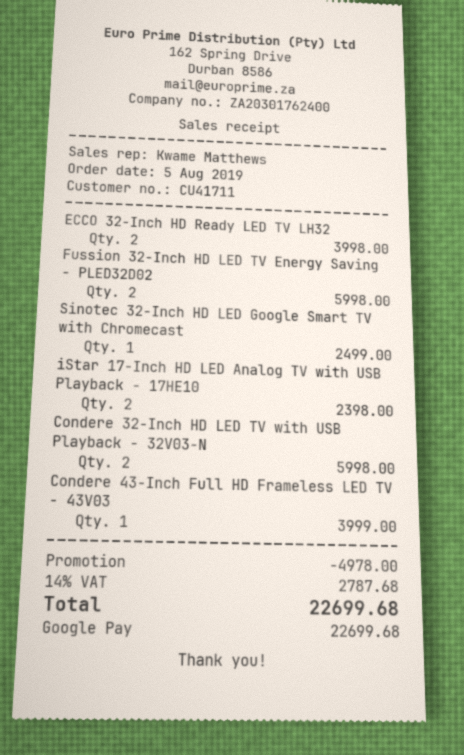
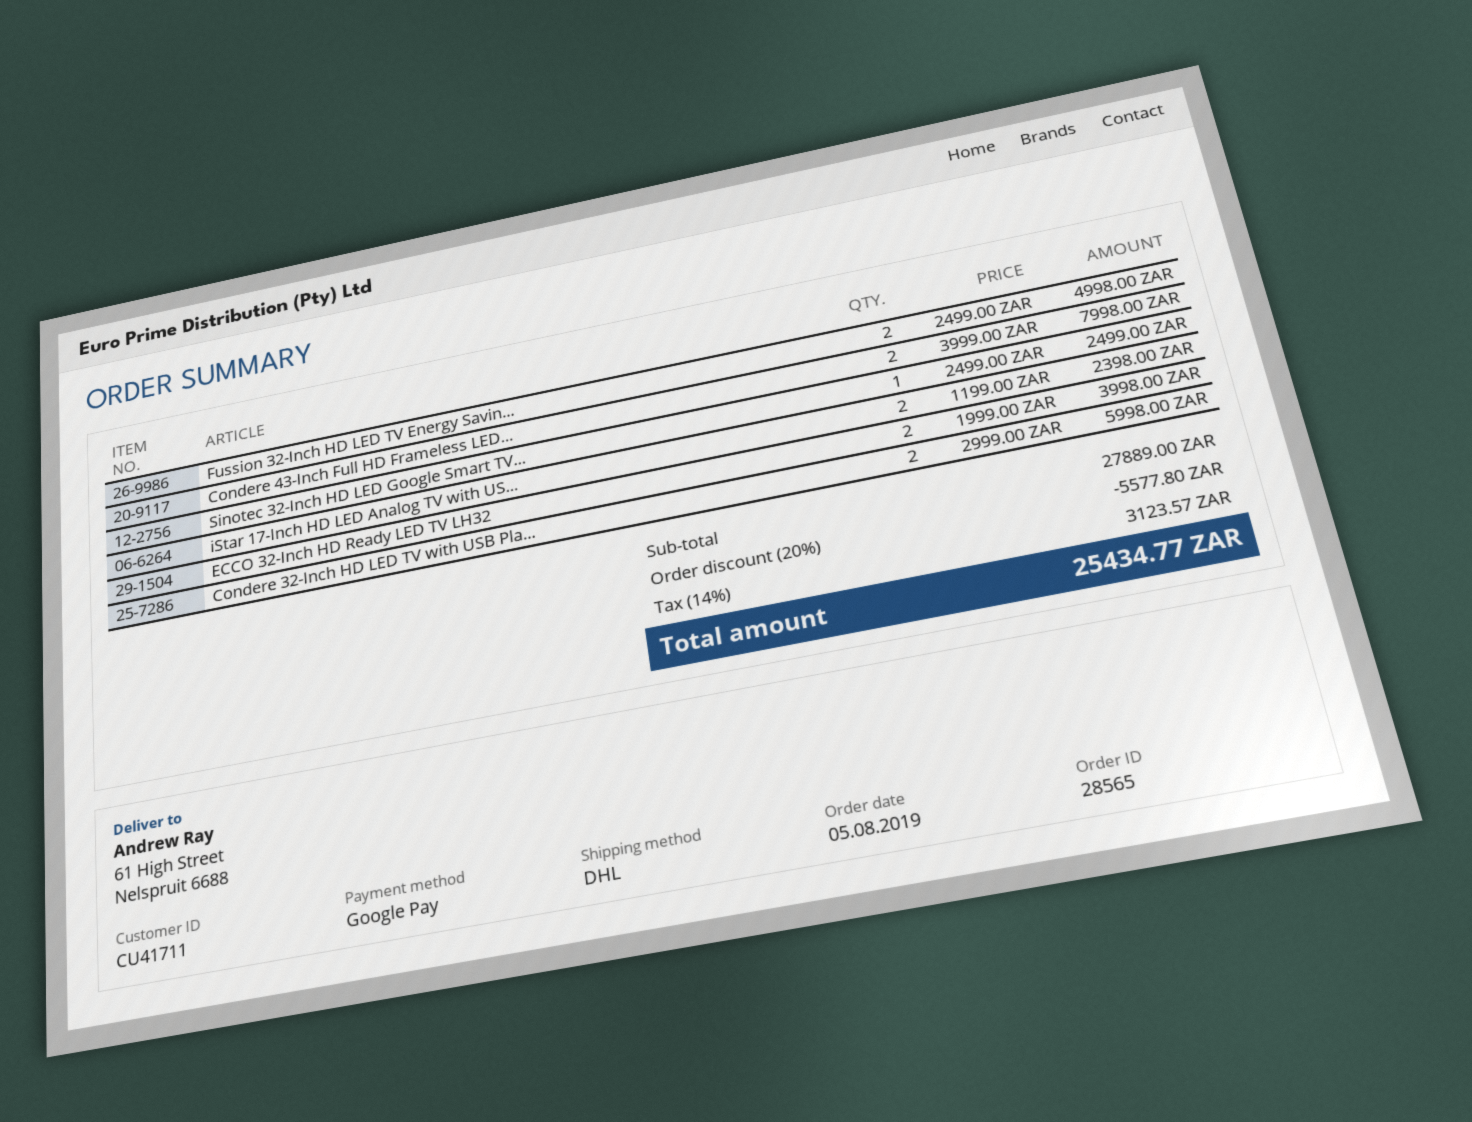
Fussion 32-Inch HD LED TV Energy Saving - PLED32D02: 2 for 5998.00 -> 2 for 4998.00
Condere 43-Inch Full HD Frameless LED TV - 43V03: 1 for 3999.00 -> 2 for 7998.00
discount: 4978.00 -> 5577.80
tax: 14% = 2787.68 -> 14% = 3123.57
total: 22699.68 -> 25434.77

